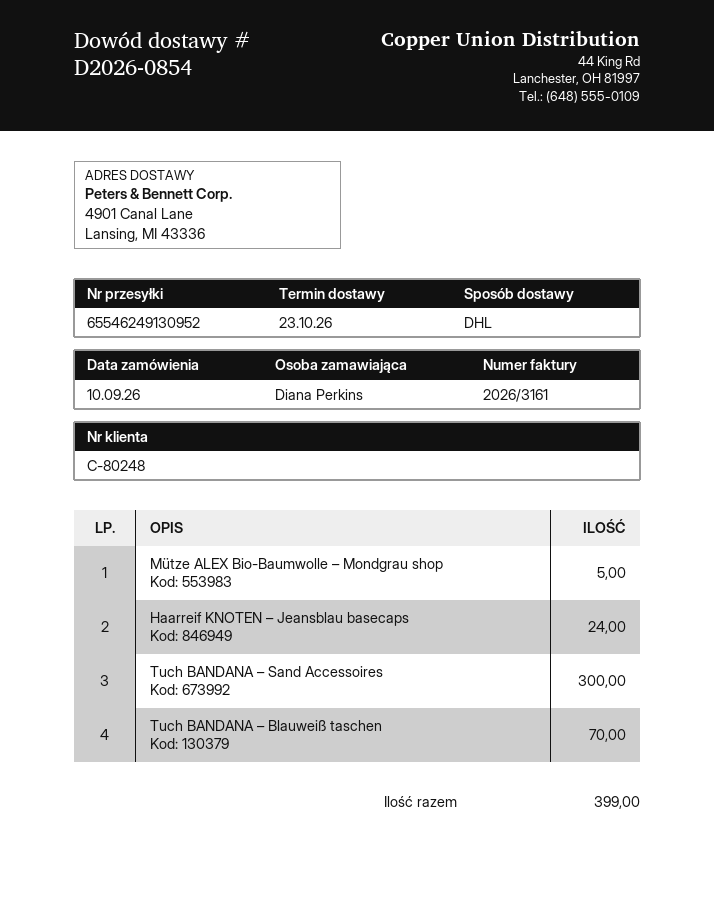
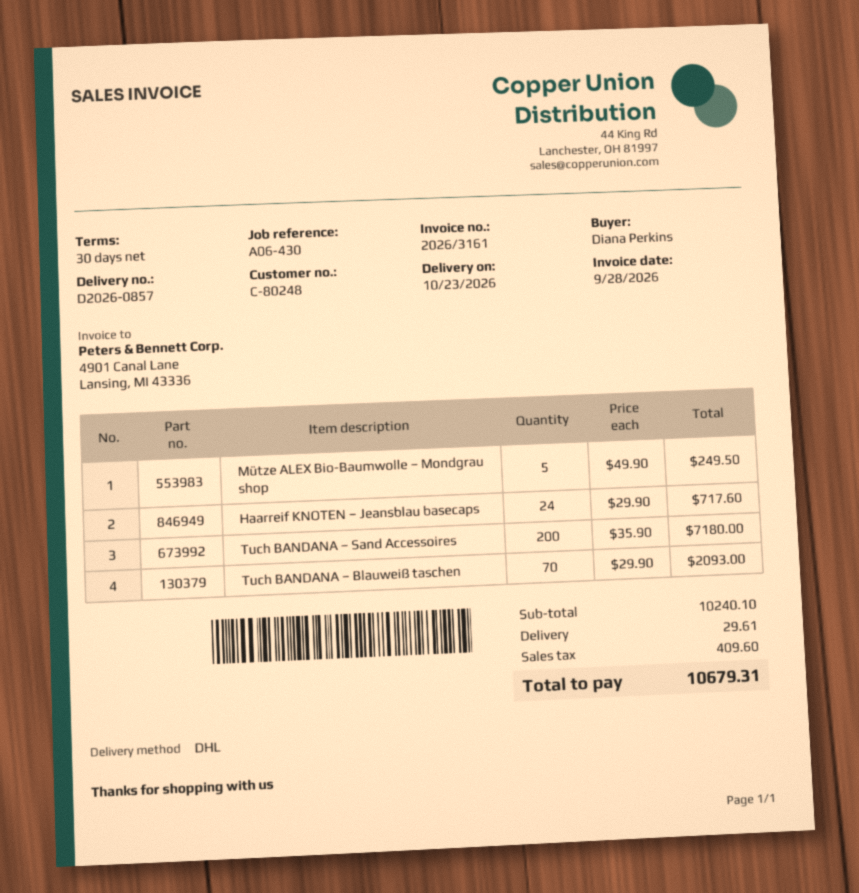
delivery note number: D2026-0854 -> D2026-0857
Tuch BANDANA – Sand Accessoires: 300 -> 200

